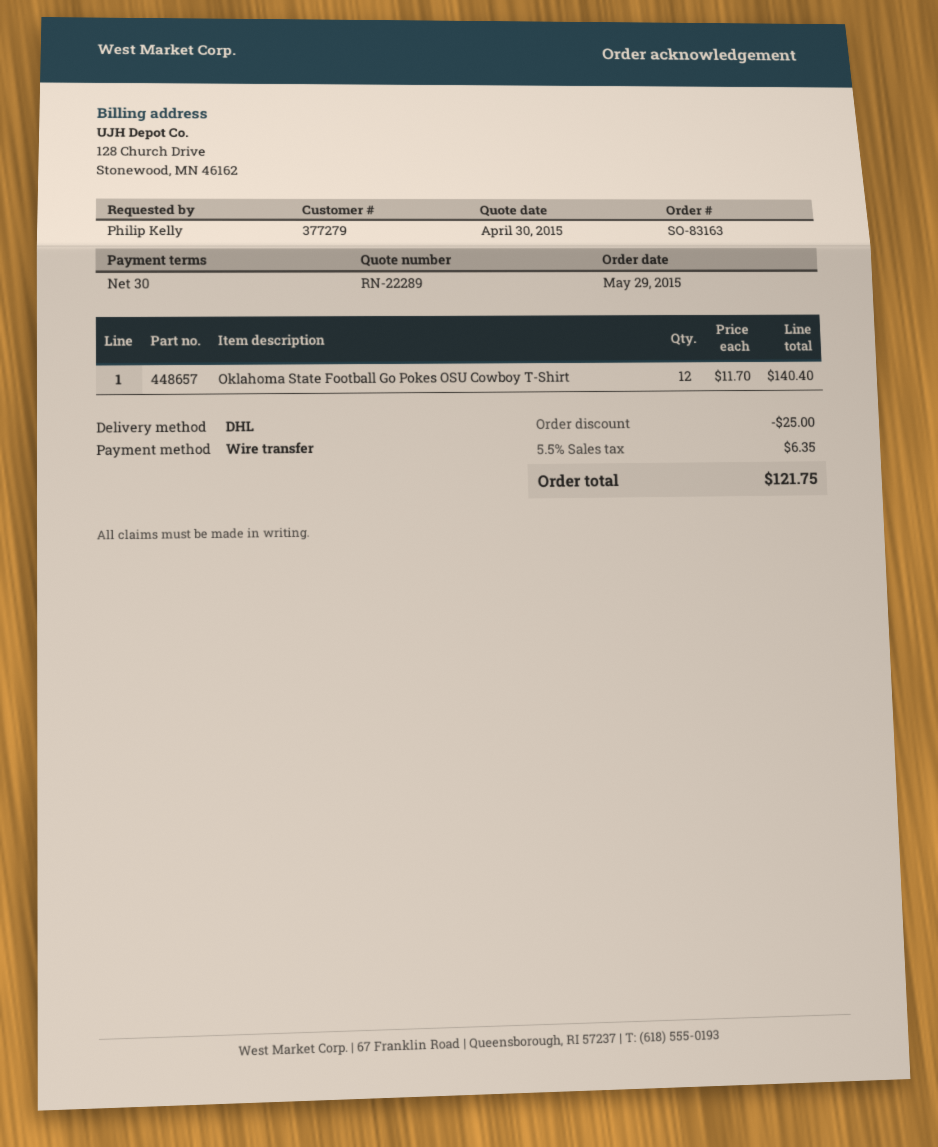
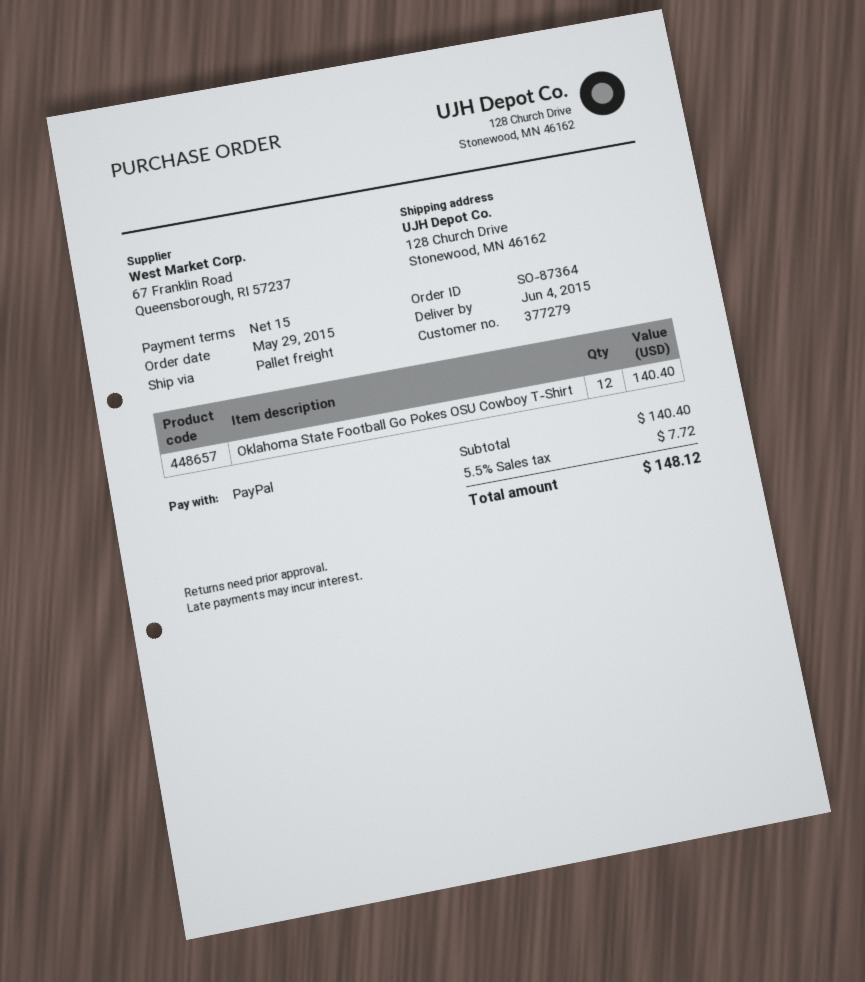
order number: SO-83163 -> SO-87364
payment terms: 30 days -> 15 days
payment method: bank transfer -> PayPal
shipping method: DHL -> pallet freight
discount: 25.00 -> none
tax: 5.5% = 6.35 -> 5.5% = 7.72
total: 121.75 -> 148.12

